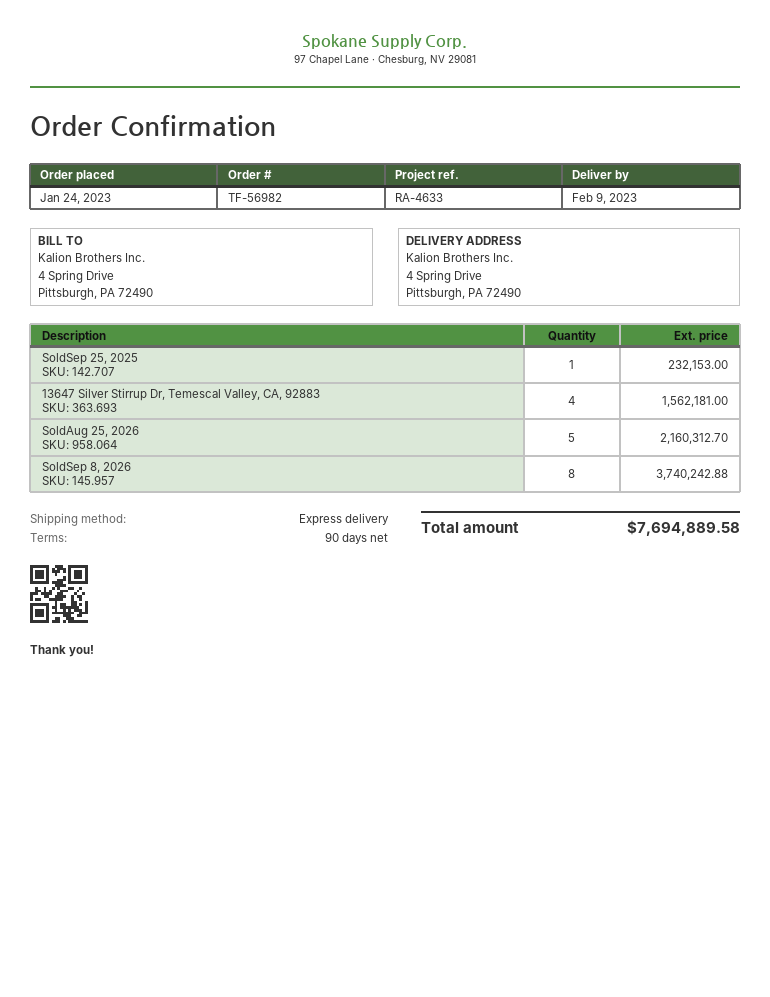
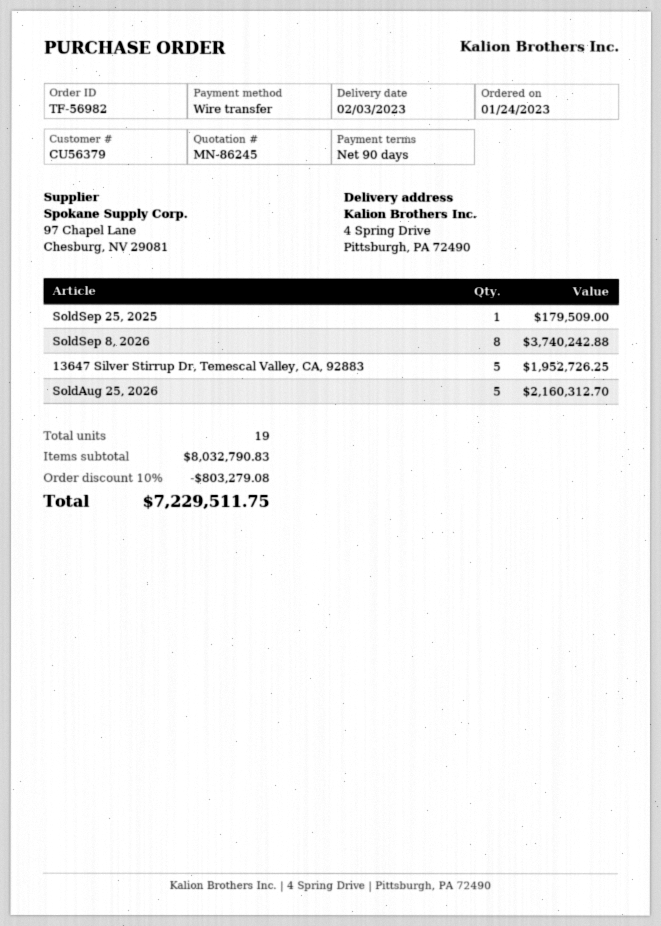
delivery date: 2023-02-09 -> 2023-02-03
SoldSep 25, 2025: 1 for 232153.00 -> 1 for 179509.00
13647 Silver Stirrup Dr, Temescal Valley, CA, 92883: 4 for 1562181.00 -> 5 for 1952726.25
discount: none -> 10% = 803279.08
total: 7694889.58 -> 7229511.75

